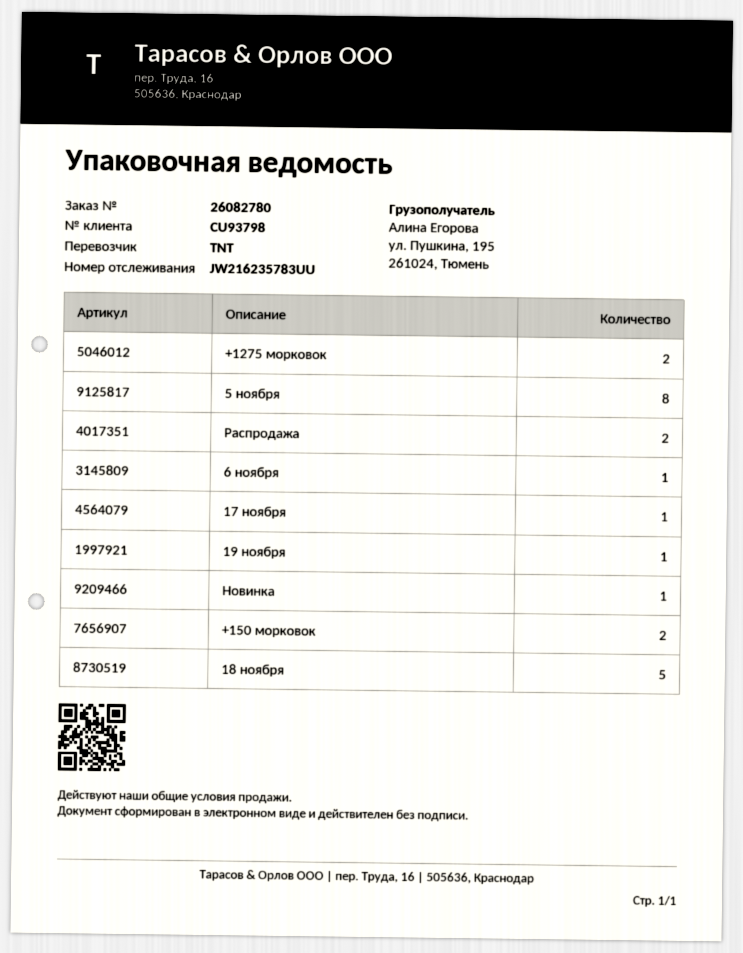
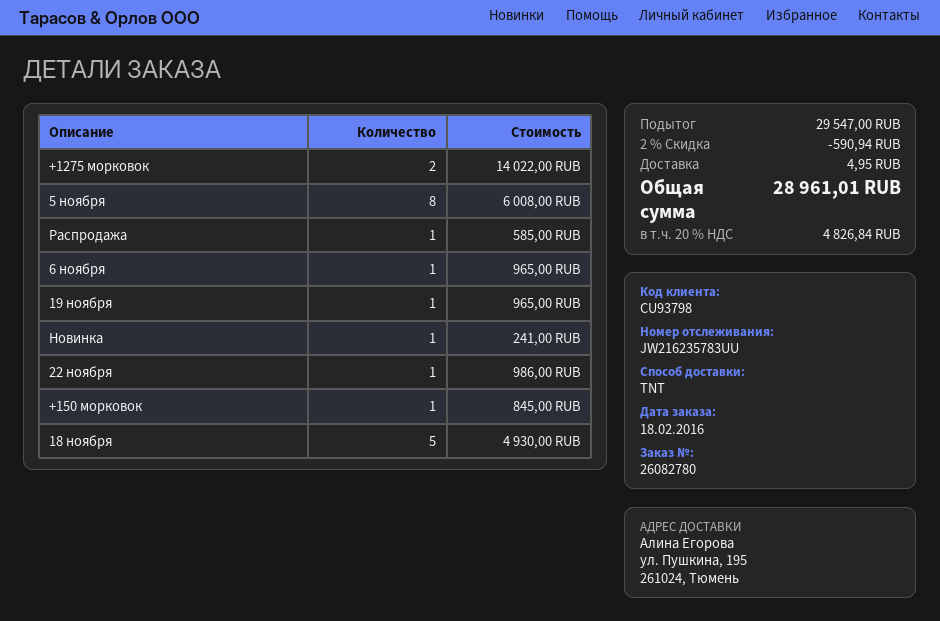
Распродажа: 2 -> 1
17 ноября: 1 -> none
+150 морковок: 2 -> 1
22 ноября: none -> 1

